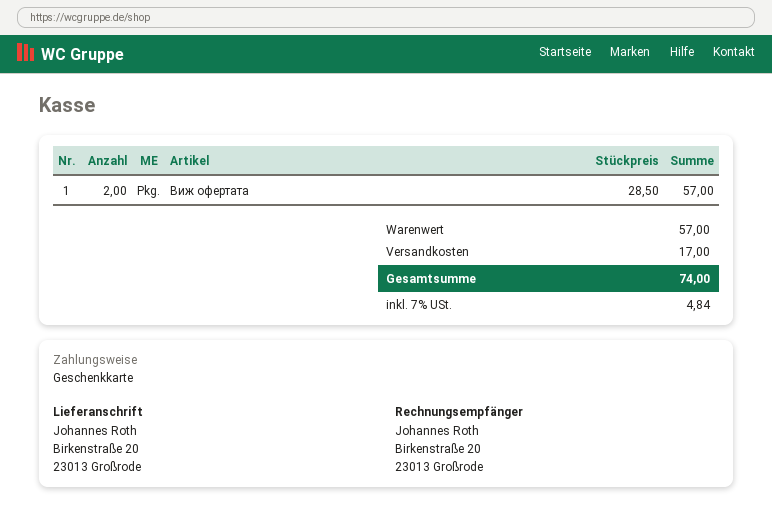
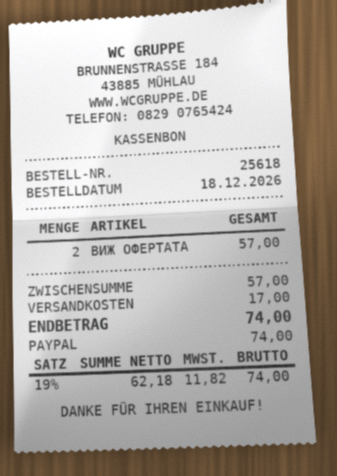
payment method: gift card -> PayPal
tax: 7% = 4.84 -> 19% = 11.82

